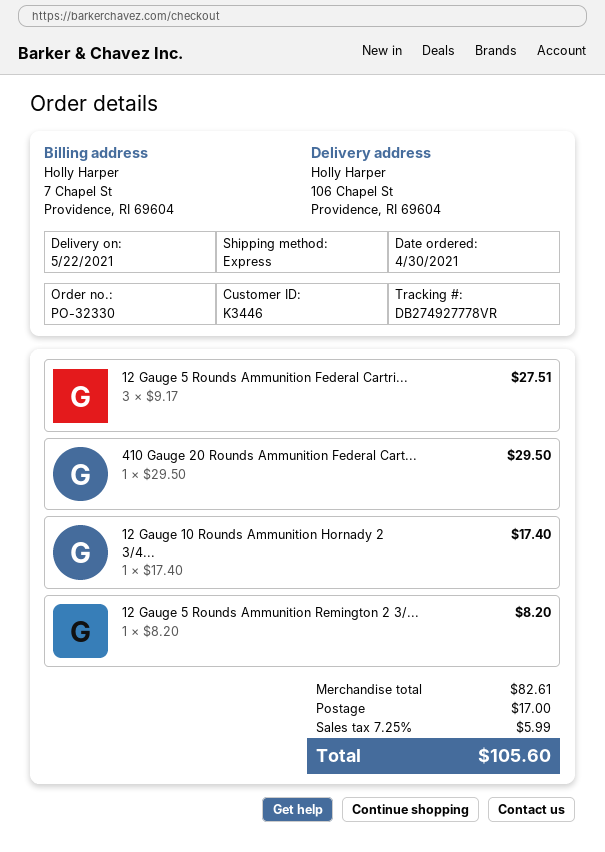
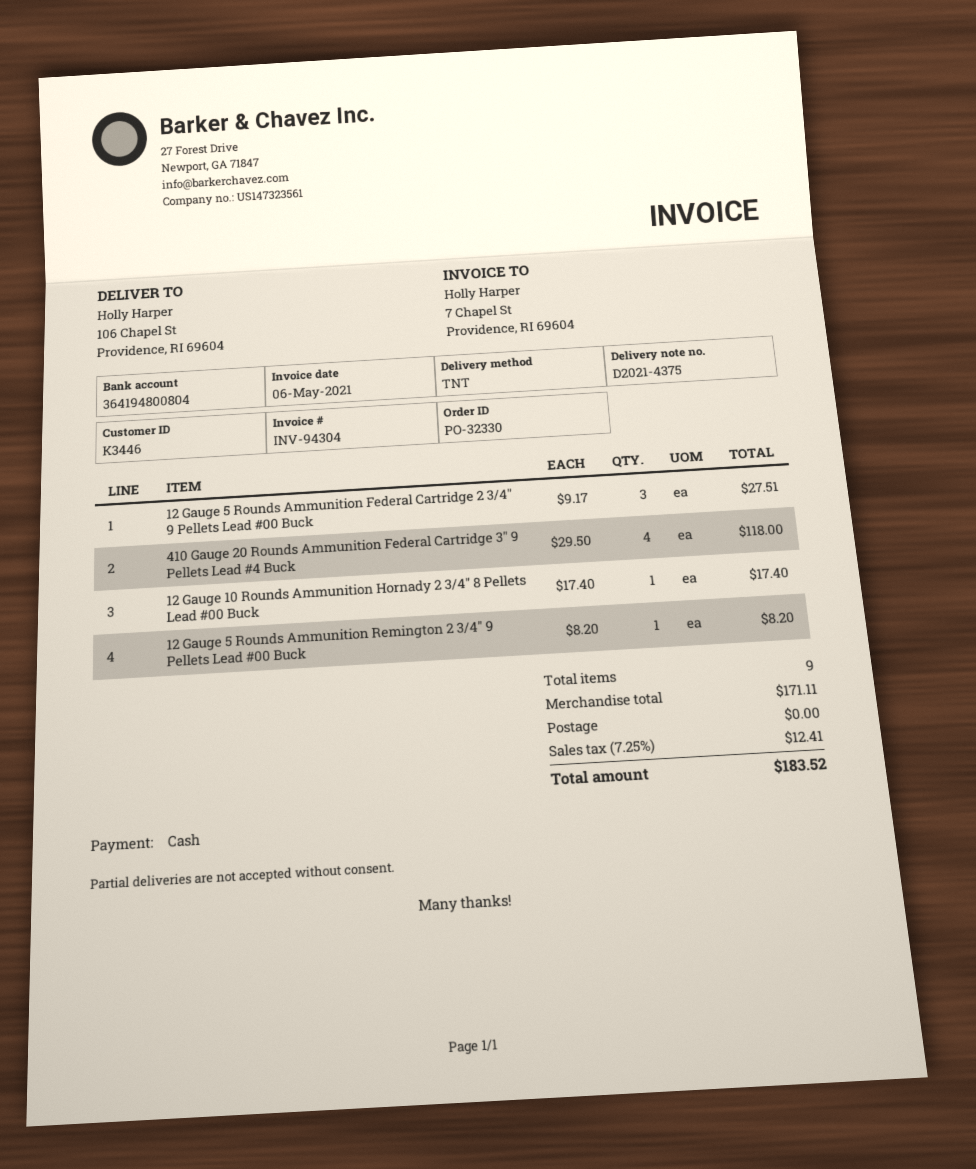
shipping method: express -> TNT
410 Gauge 20 Rounds Ammunition Federal Cart...: 1 x 29.50 = 29.50 -> 4 x 29.50 = 118.00
subtotal: 82.61 -> 171.11
shipping: 17.00 -> 0.00
tax: 7.25% = 5.99 -> 7.25% = 12.41
total: 105.60 -> 183.52

